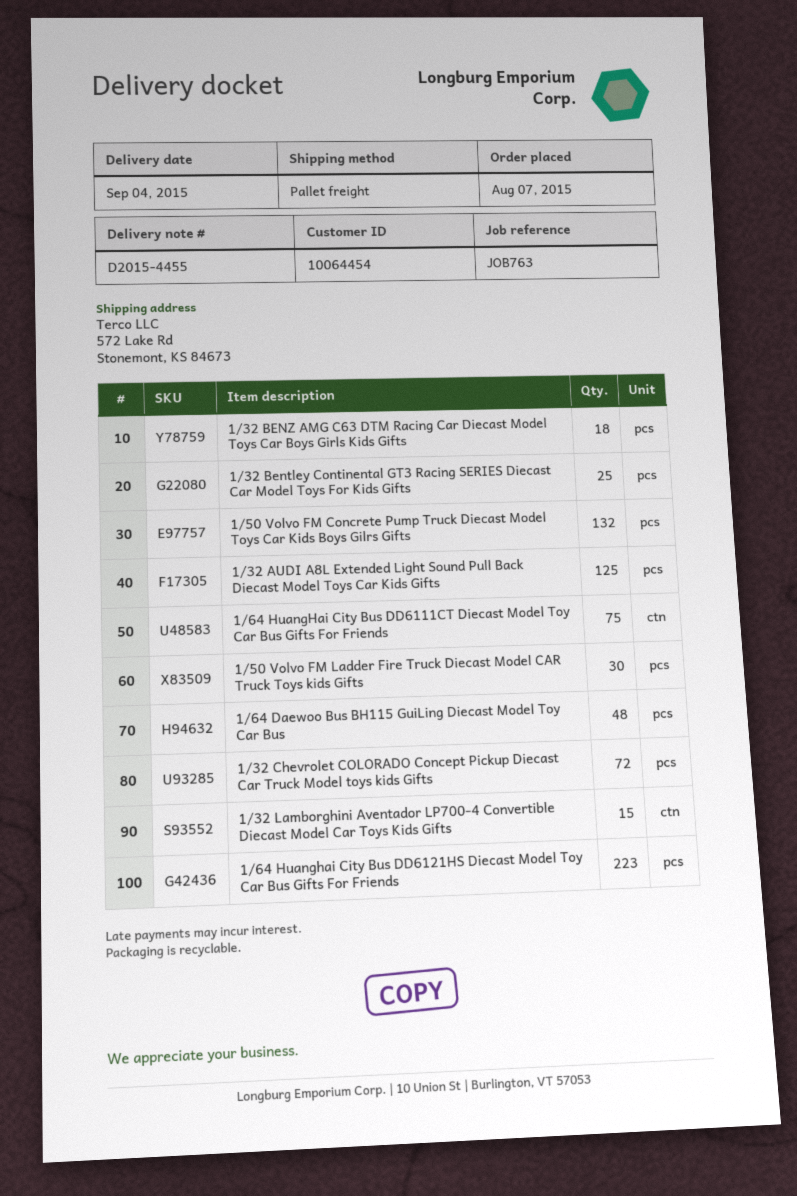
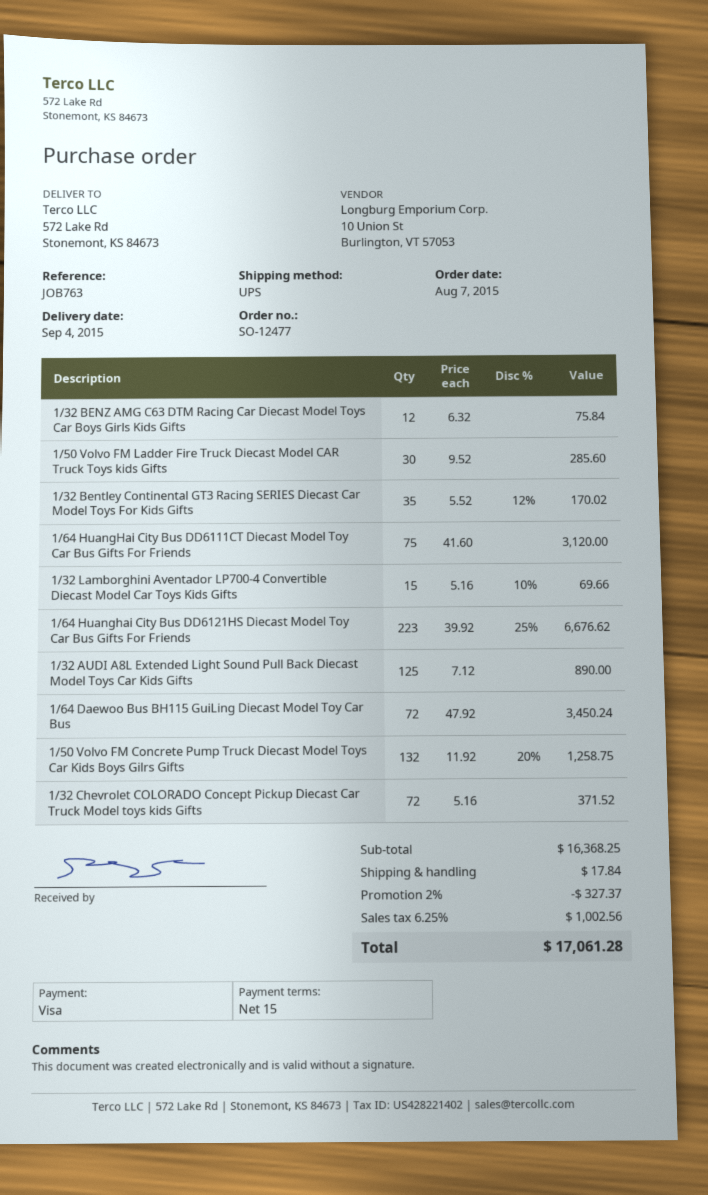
shipping method: pallet freight -> UPS
1/32 BENZ AMG C63 DTM Racing Car Diecast Model Toys Car Boys Girls Kids Gifts: 18 -> 12
1/32 Bentley Continental GT3 Racing SERIES Diecast Car Model Toys For Kids Gifts: 25 -> 35
1/64 Daewoo Bus BH115 GuiLing Diecast Model Toy Car Bus: 48 -> 72

